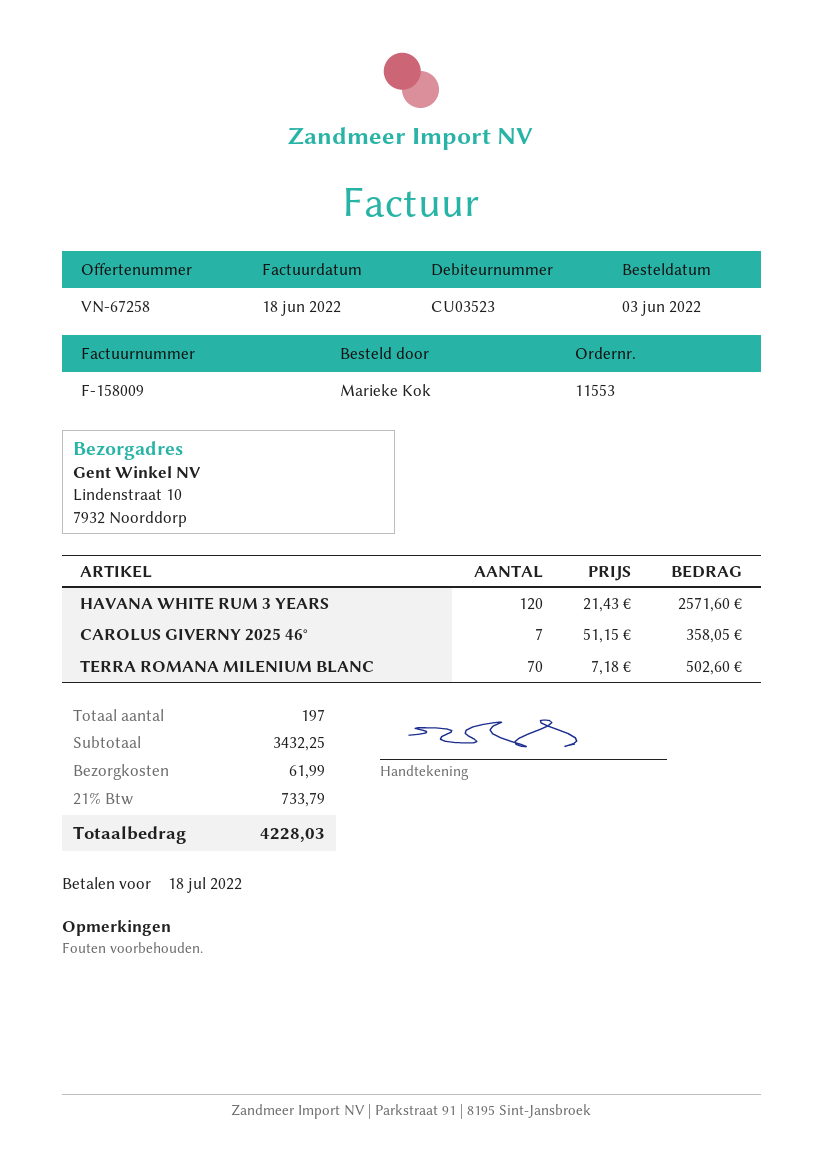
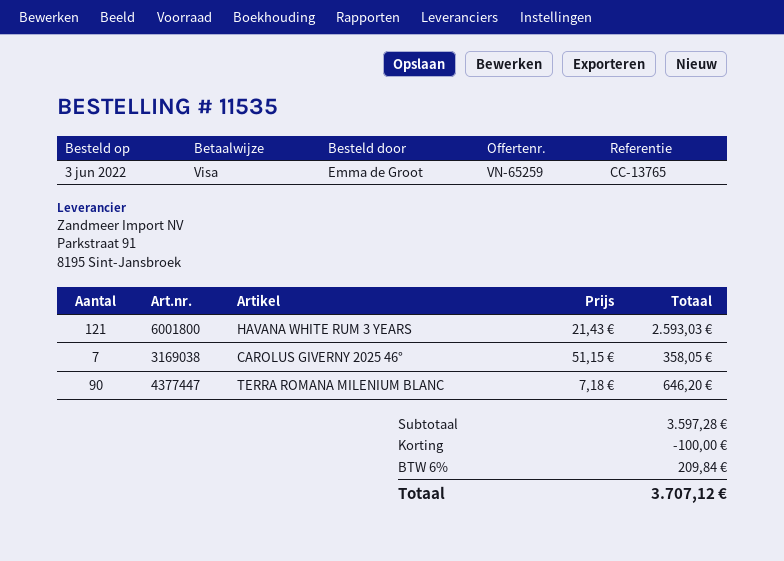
quote number: VN-67258 -> VN-65259
order number: 11553 -> 11535
ordered by: Marieke Kok -> Emma de Groot
HAVANA WHITE RUM 3 YEARS: 120 x 21.43 = 2571.60 -> 121 x 21.43 = 2593.03
TERRA ROMANA MILENIUM BLANC: 70 x 7.18 = 502.60 -> 90 x 7.18 = 646.20
subtotal: 3432.25 -> 3597.28
discount: none -> 100.00
shipping: 61.99 -> none
tax: 21% = 733.79 -> 6% = 209.84
total: 4228.03 -> 3707.12

